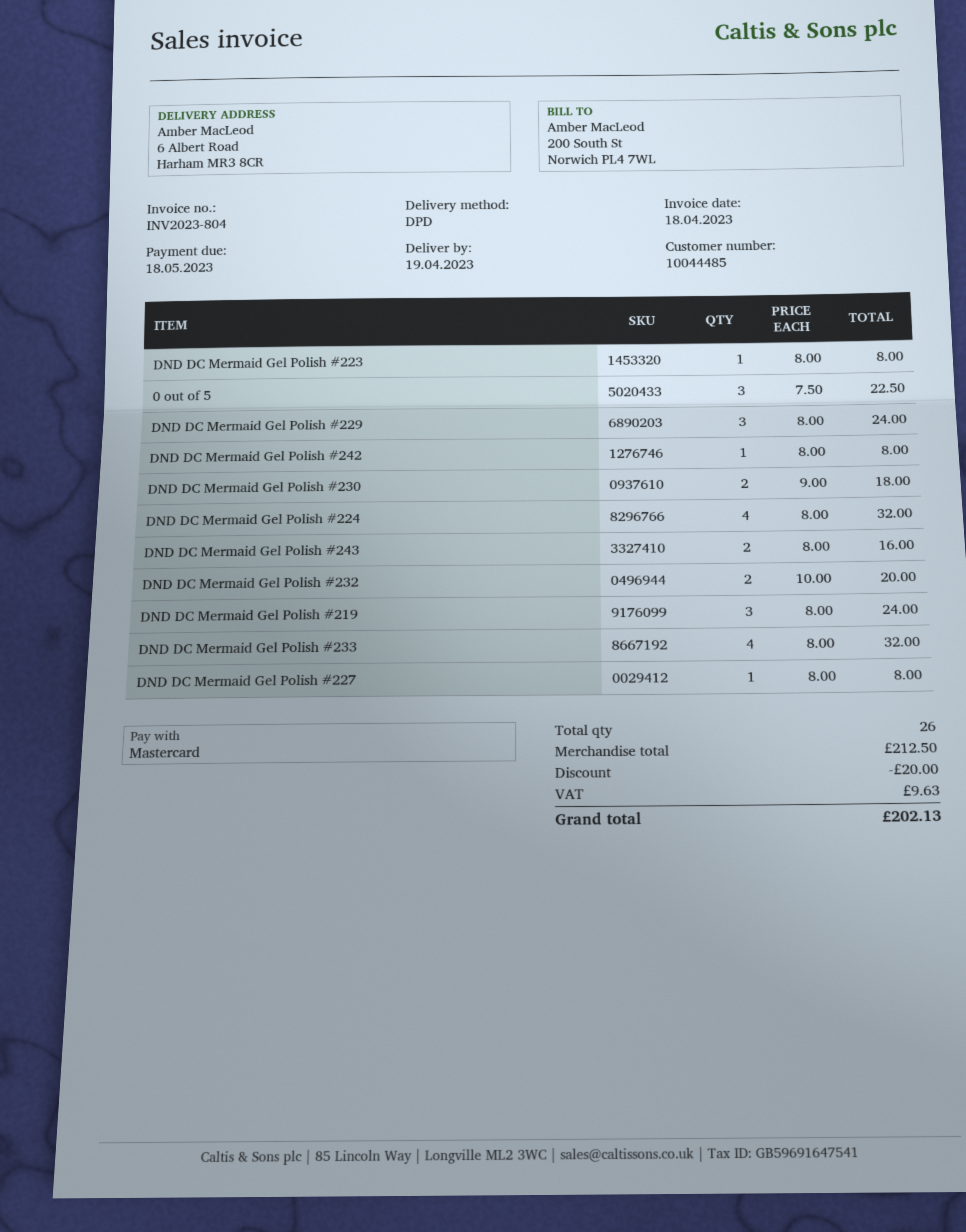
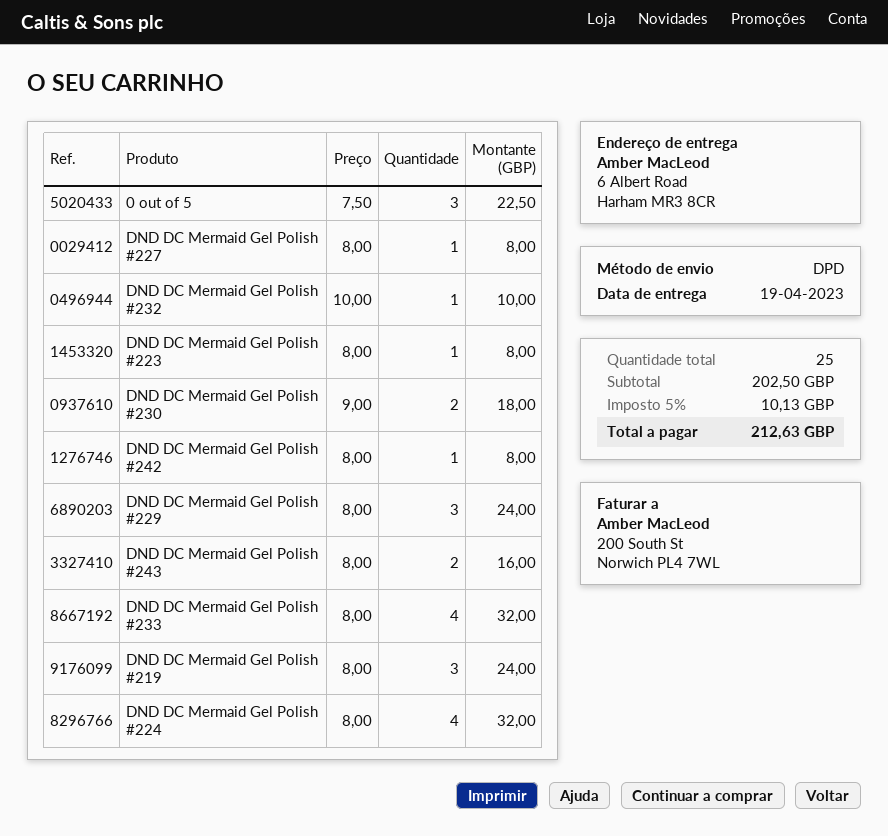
DND DC Mermaid Gel Polish #232: 2 x 10.00 = 20.00 -> 1 x 10.00 = 10.00
total quantity: 26 -> 25
subtotal: 212.50 -> 202.50
discount: 20.00 -> none
tax: 9.63 -> 10.13
total: 202.13 -> 212.63

